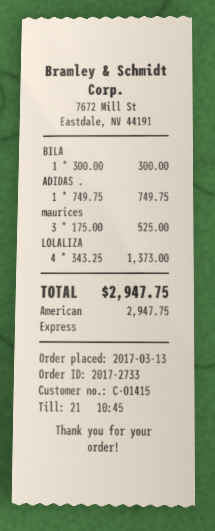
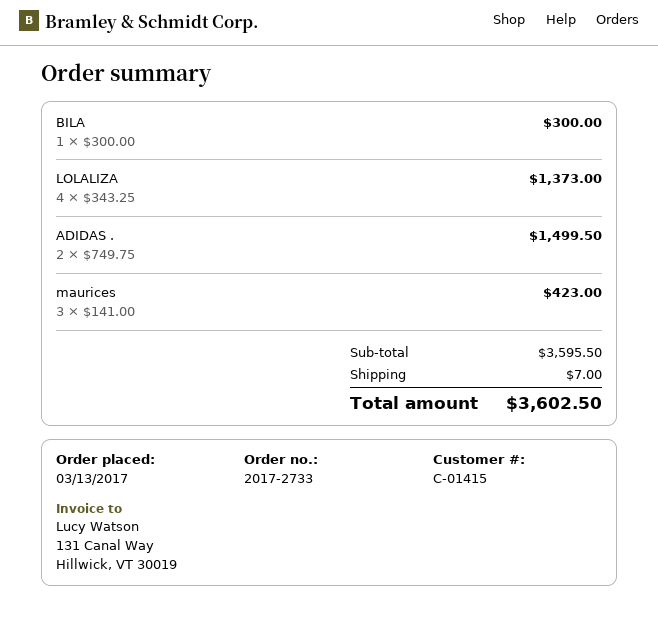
ADIDAS .: 1 x 749.75 = 749.75 -> 2 x 749.75 = 1499.50
maurices: 3 x 175.00 = 525.00 -> 3 x 141.00 = 423.00
shipping: none -> 7.00
total: 2947.75 -> 3602.50

